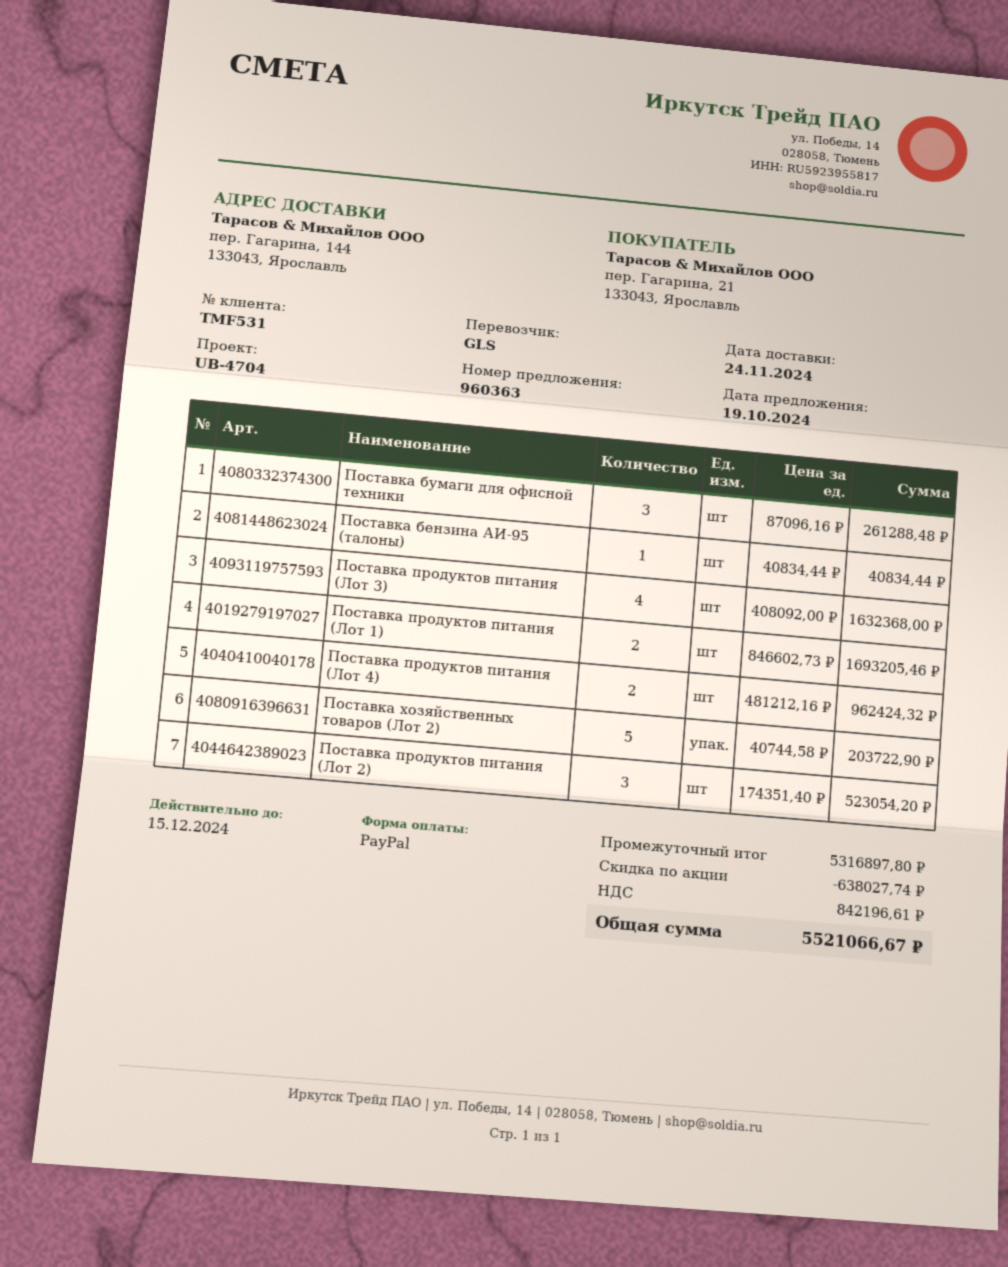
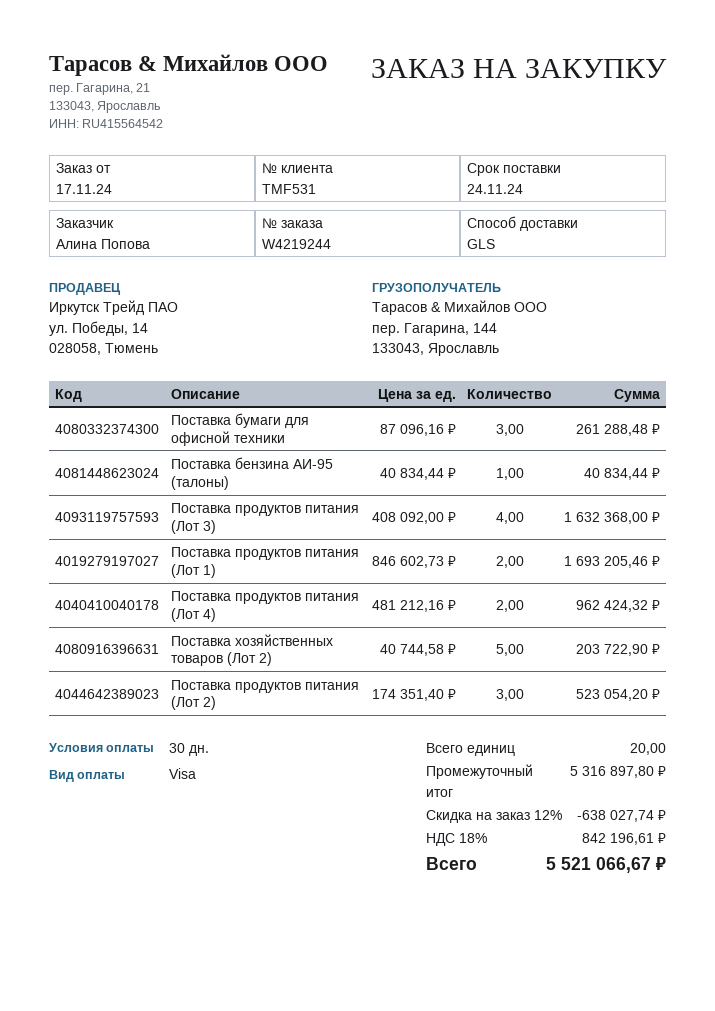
payment method: PayPal -> Visa

